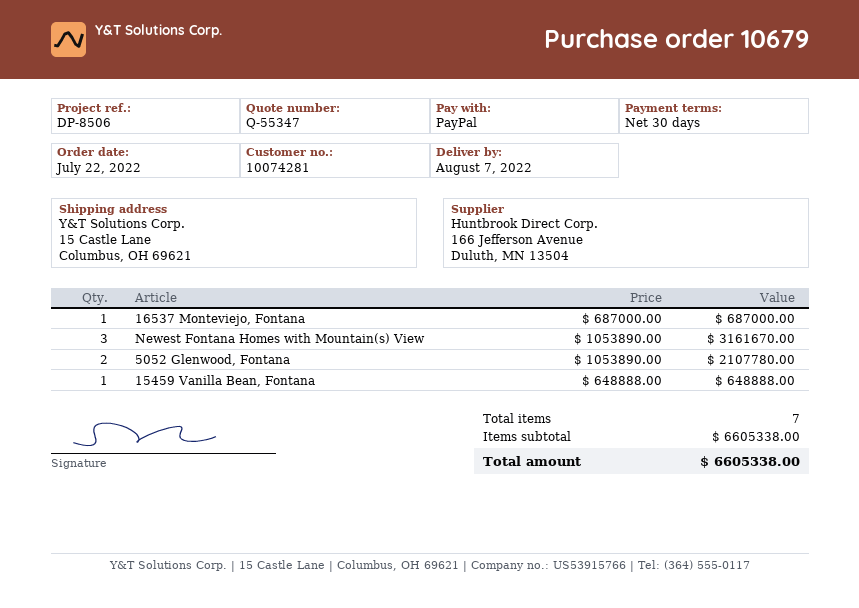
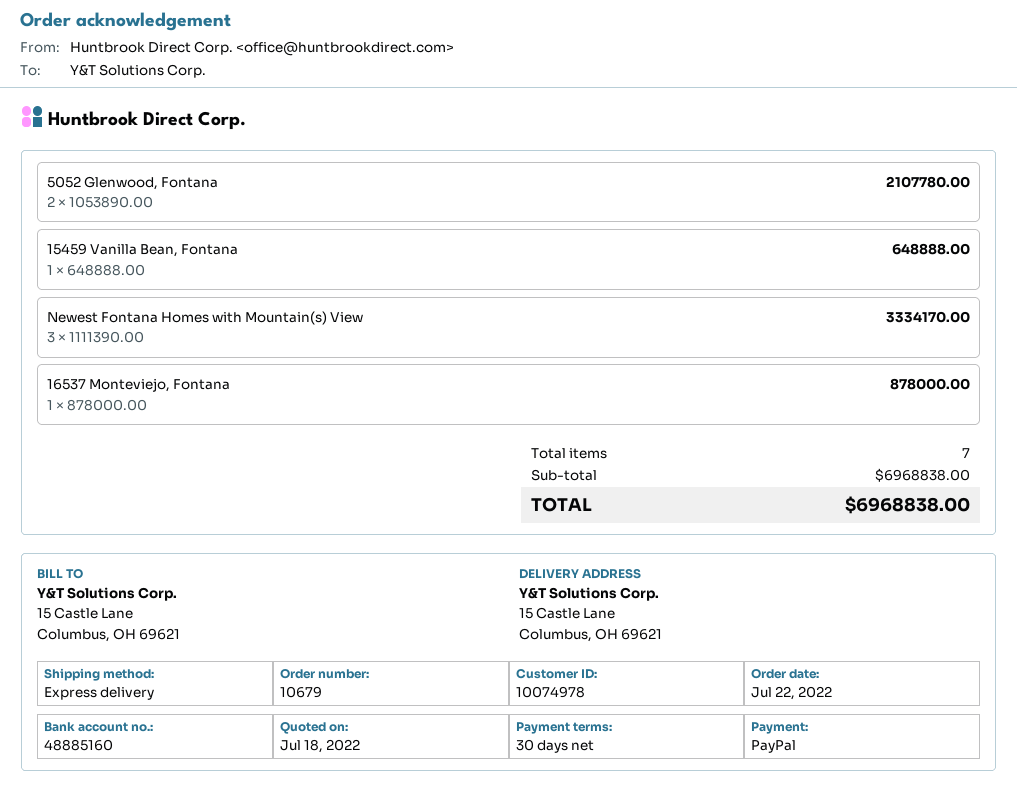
customer number: 10074281 -> 10074978
16537 Monteviejo, Fontana: 1 x 687000.00 = 687000.00 -> 1 x 878000.00 = 878000.00
Newest Fontana Homes with Mountain(s) View: 3 x 1053890.00 = 3161670.00 -> 3 x 1111390.00 = 3334170.00
subtotal: 6605338.00 -> 6968838.00
total: 6605338.00 -> 6968838.00

